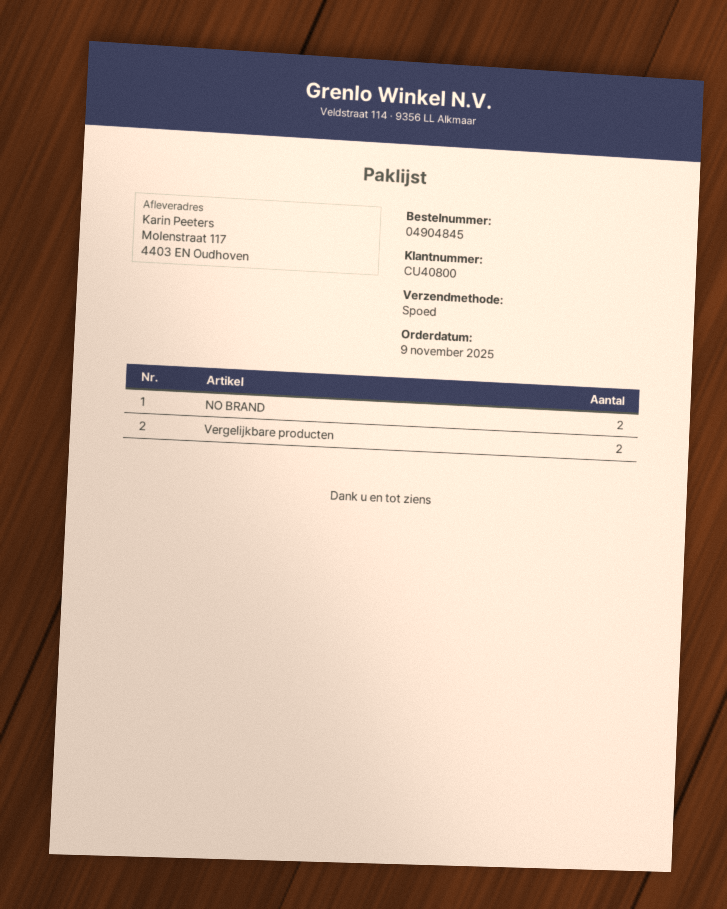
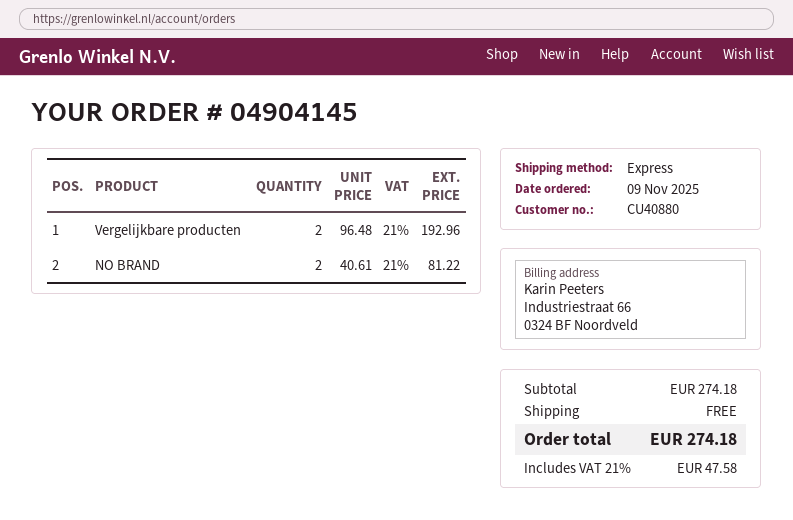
order number: 04904845 -> 04904145
customer number: CU40800 -> CU40880

